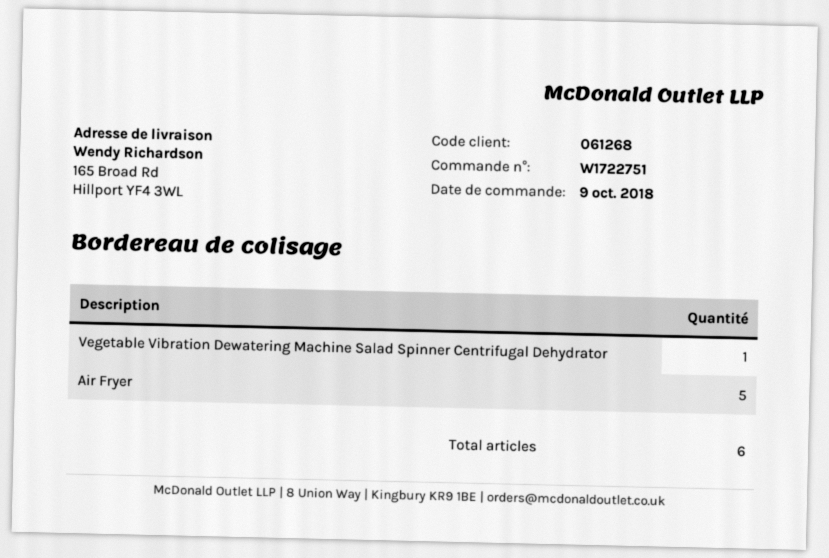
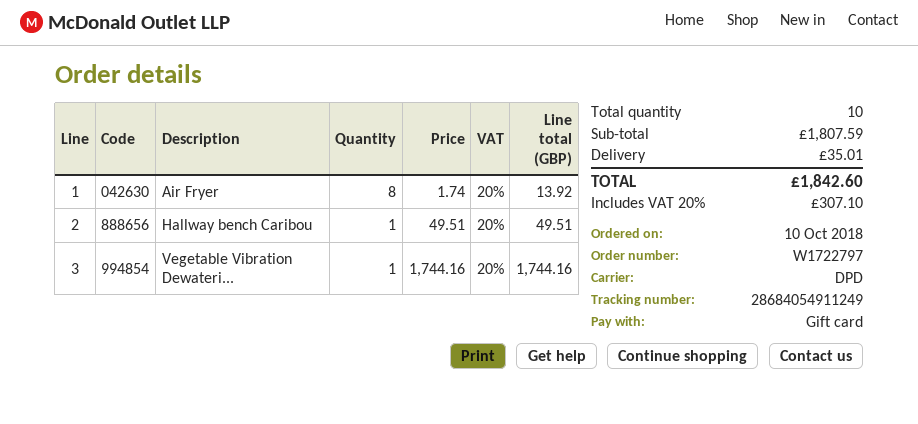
order number: W1722751 -> W1722797
order date: 2018-10-09 -> 2018-10-10
Air Fryer: 5 -> 8
Hallway bench Caribou: none -> 1
total quantity: 6 -> 10

